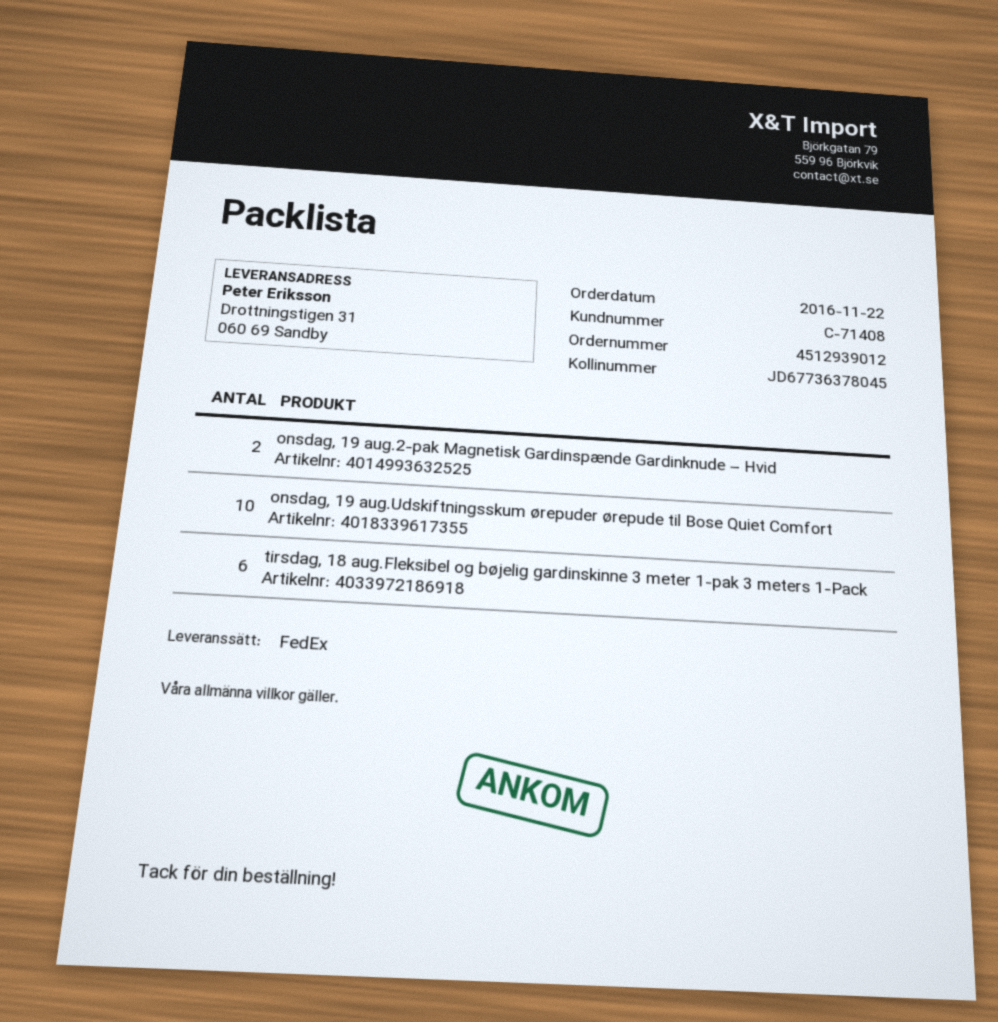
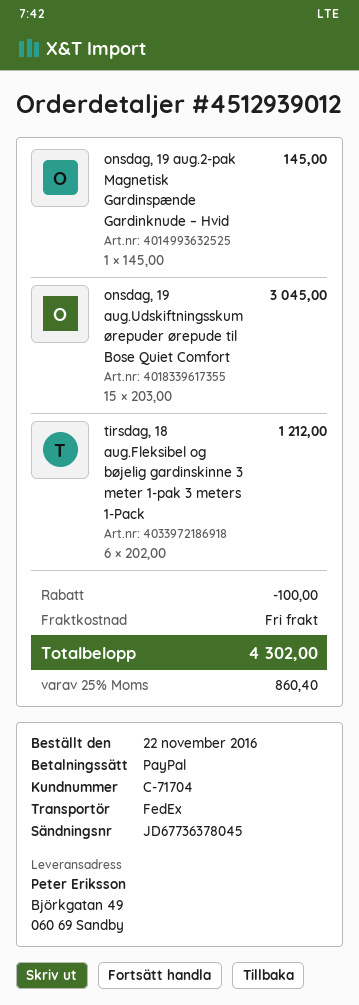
customer number: C-71408 -> C-71704
ship to: Drottningstigen 31, 060 69 Sandby -> Björkgatan 49, 060 69 Sandby
onsdag, 19 aug.2-pak Magnetisk Gardinspænde Gardinknude – Hvid: 2 -> 1
onsdag, 19 aug.Udskiftningsskum ørepuder ørepude til Bose Quiet Comfort: 10 -> 15

